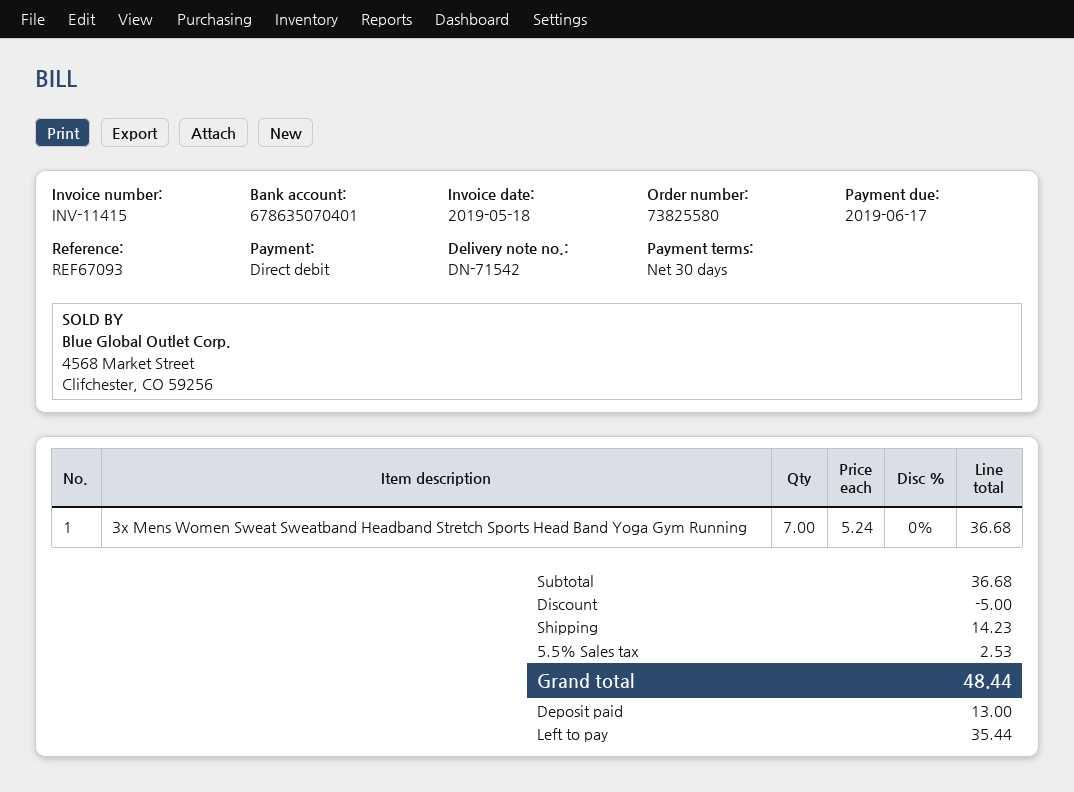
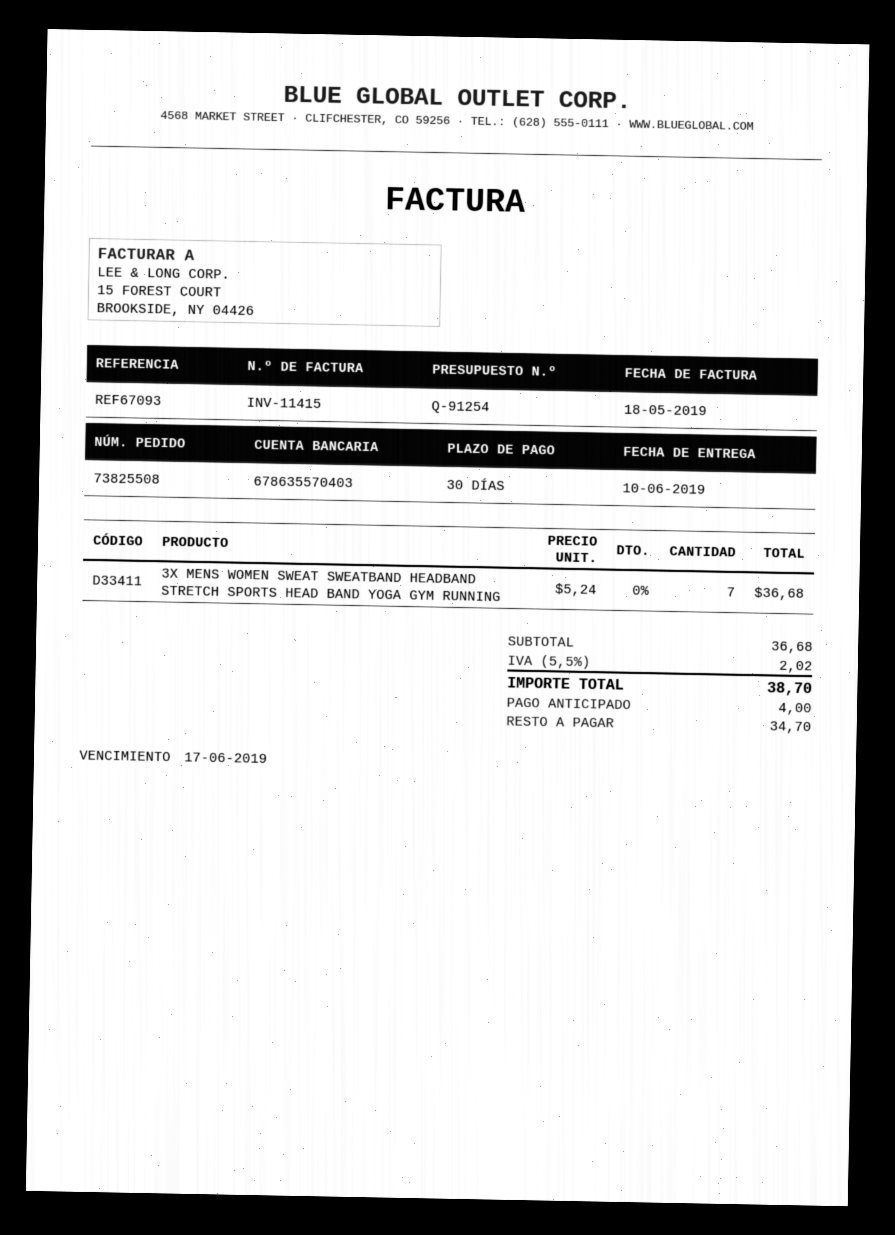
order number: 73825580 -> 73825508
bank account: 678635070401 -> 678635570403
discount: 5.00 -> none
shipping: 14.23 -> none
tax: 5.5% = 2.53 -> 5.5% = 2.02
total: 48.44 -> 38.70
deposit: 13.00 -> 4.00
balance: 35.44 -> 34.70

